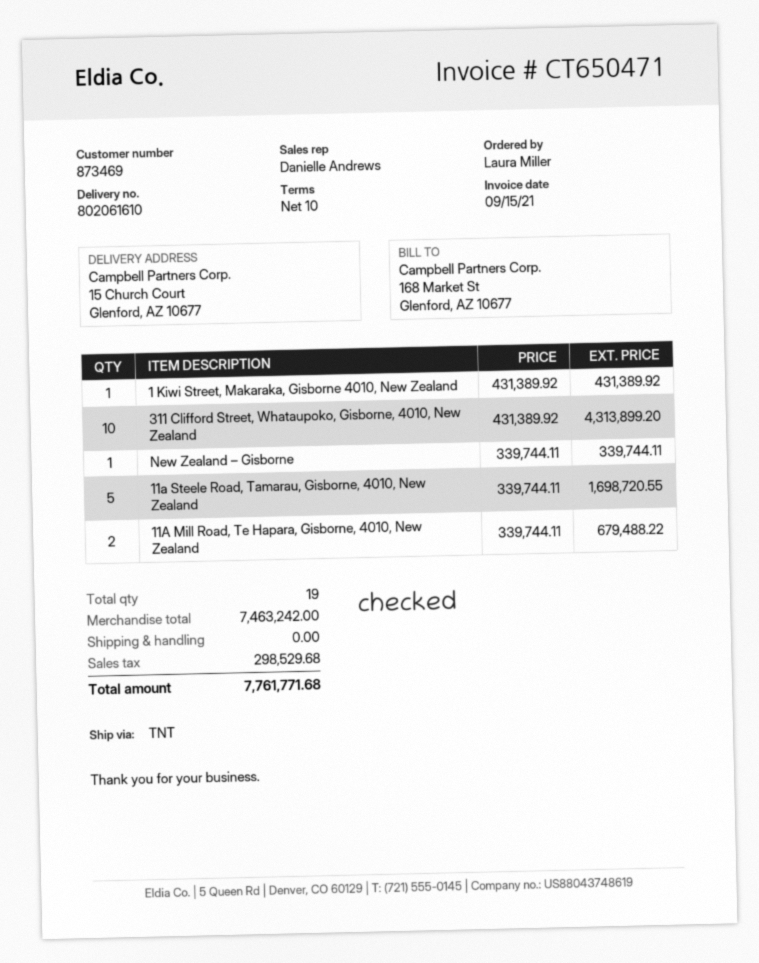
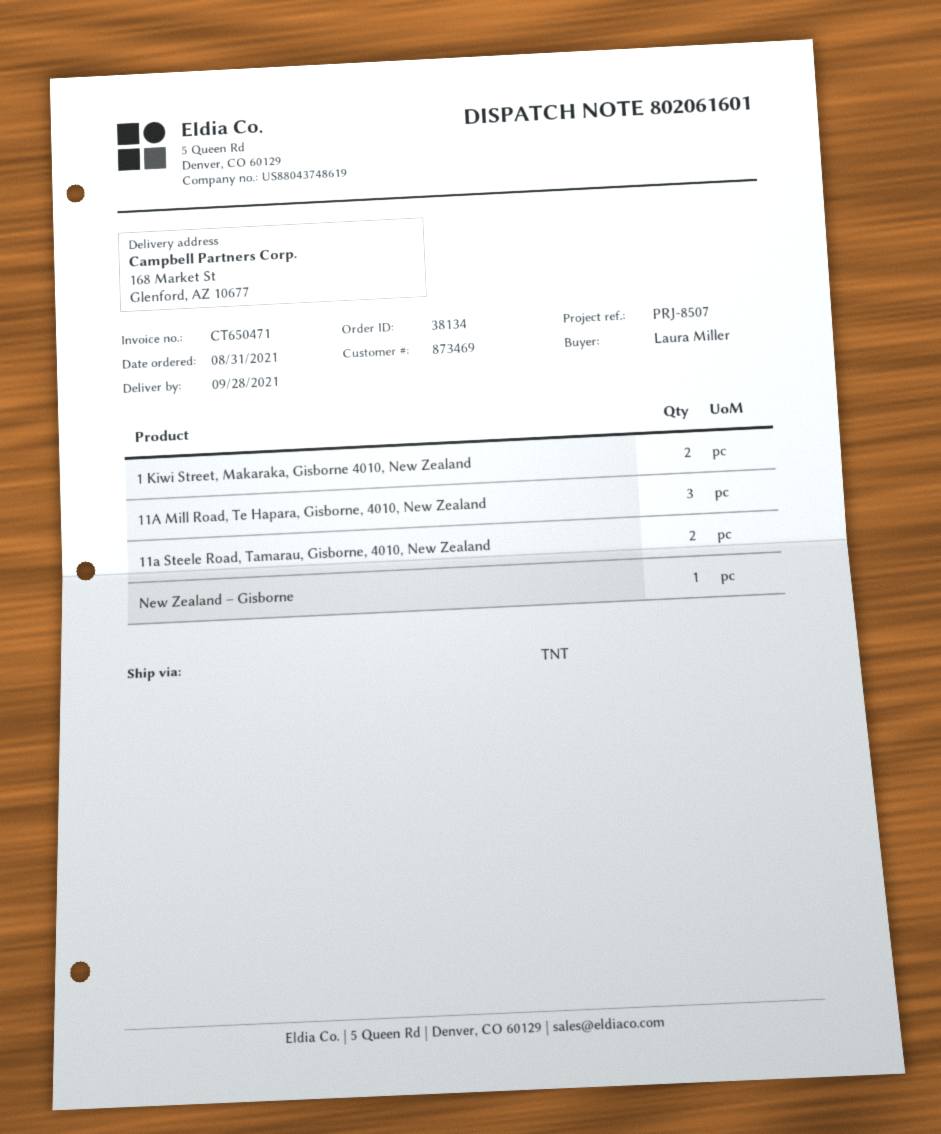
delivery note number: 802061610 -> 802061601
ship to: 15 Church Court, Glenford, AZ 10677 -> 168 Market St, Glenford, AZ 10677
1 Kiwi Street, Makaraka, Gisborne 4010, New Zealand: 1 -> 2
311 Clifford Street, Whataupoko, Gisborne, 4010, New Zealand: 10 -> none
11a Steele Road, Tamarau, Gisborne, 4010, New Zealand: 5 -> 2
11A Mill Road, Te Hapara, Gisborne, 4010, New Zealand: 2 -> 3

